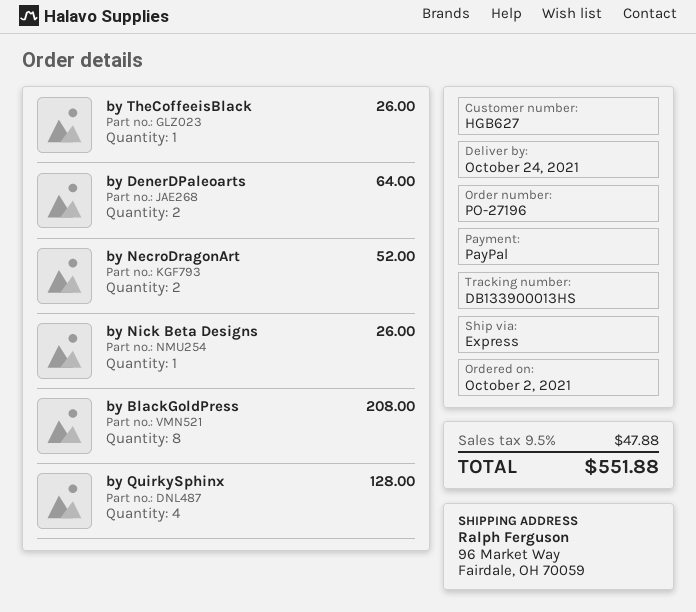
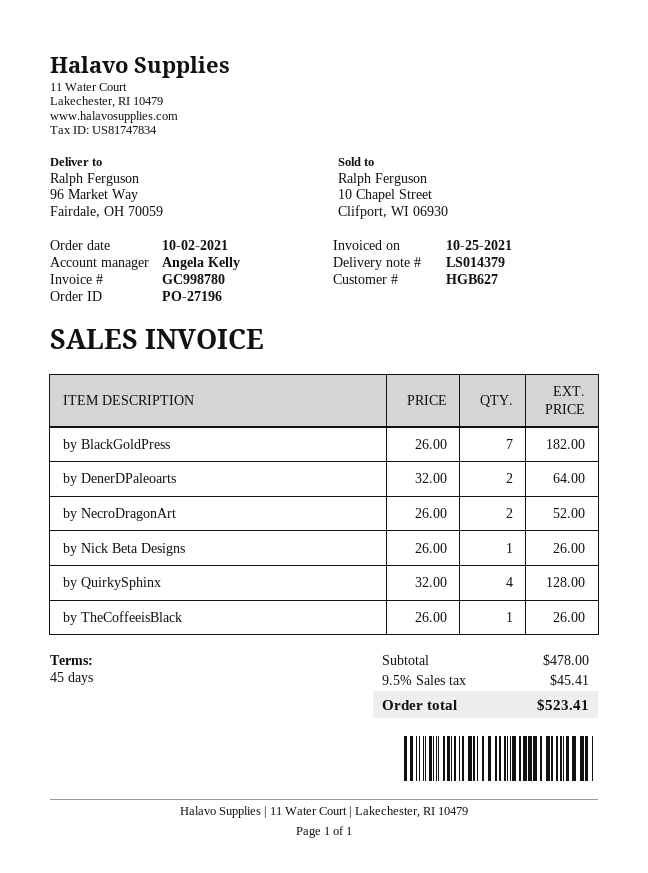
by BlackGoldPress: 8 for 208.00 -> 7 for 182.00
tax: 9.5% = 47.88 -> 9.5% = 45.41
total: 551.88 -> 523.41

